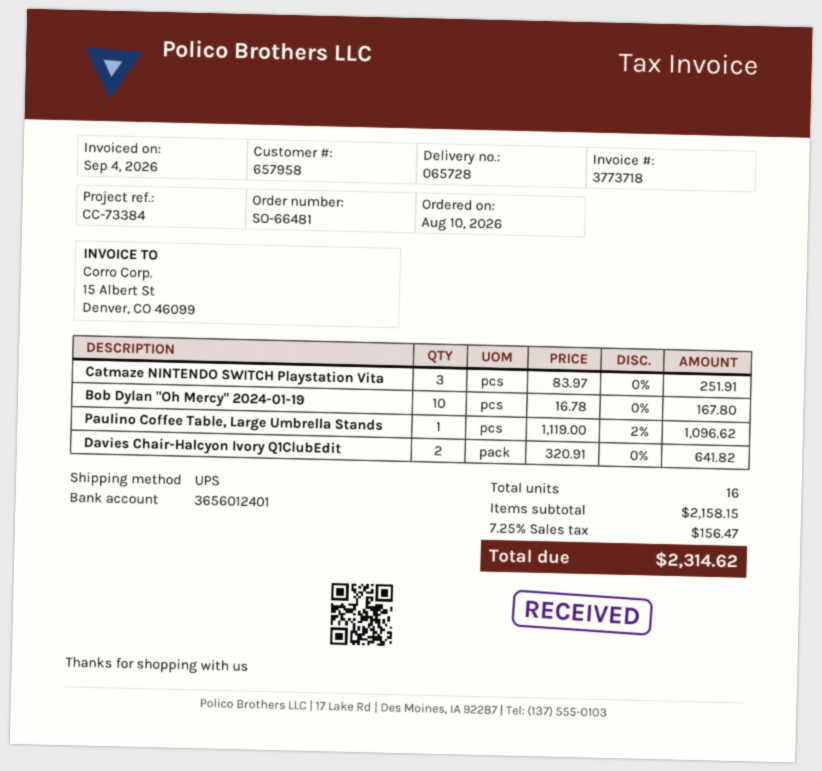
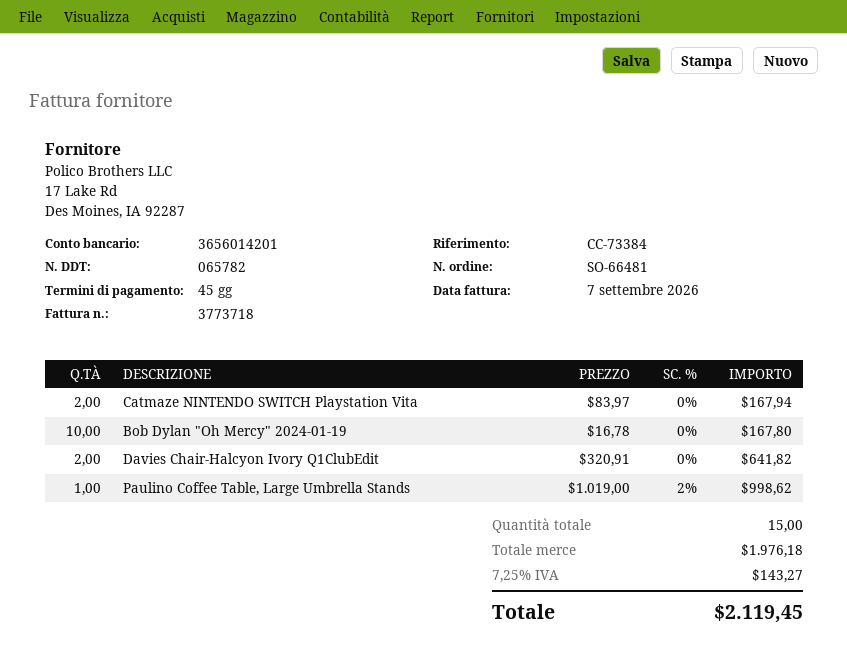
delivery note number: 065728 -> 065782
invoice date: 2026-09-04 -> 2026-09-07
bank account: 3656012401 -> 3656014201
Catmaze NINTENDO SWITCH Playstation Vita: 3 x 83.97 = 251.91 -> 2 x 83.97 = 167.94
Paulino Coffee Table, Large Umbrella Stands: 1 x 1119.00 - 2% = 1096.62 -> 1 x 1019.00 - 2% = 998.62
total quantity: 16 -> 15
subtotal: 2158.15 -> 1976.18
tax: 7.25% = 156.47 -> 7.25% = 143.27
total: 2314.62 -> 2119.45

